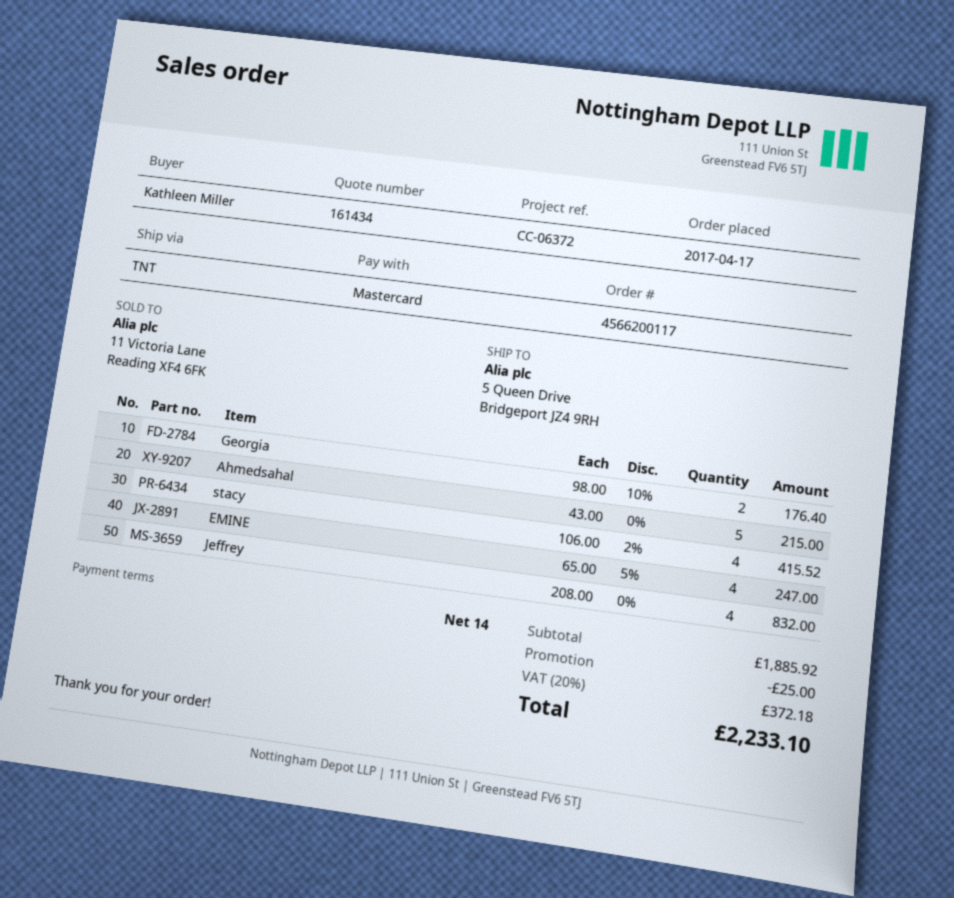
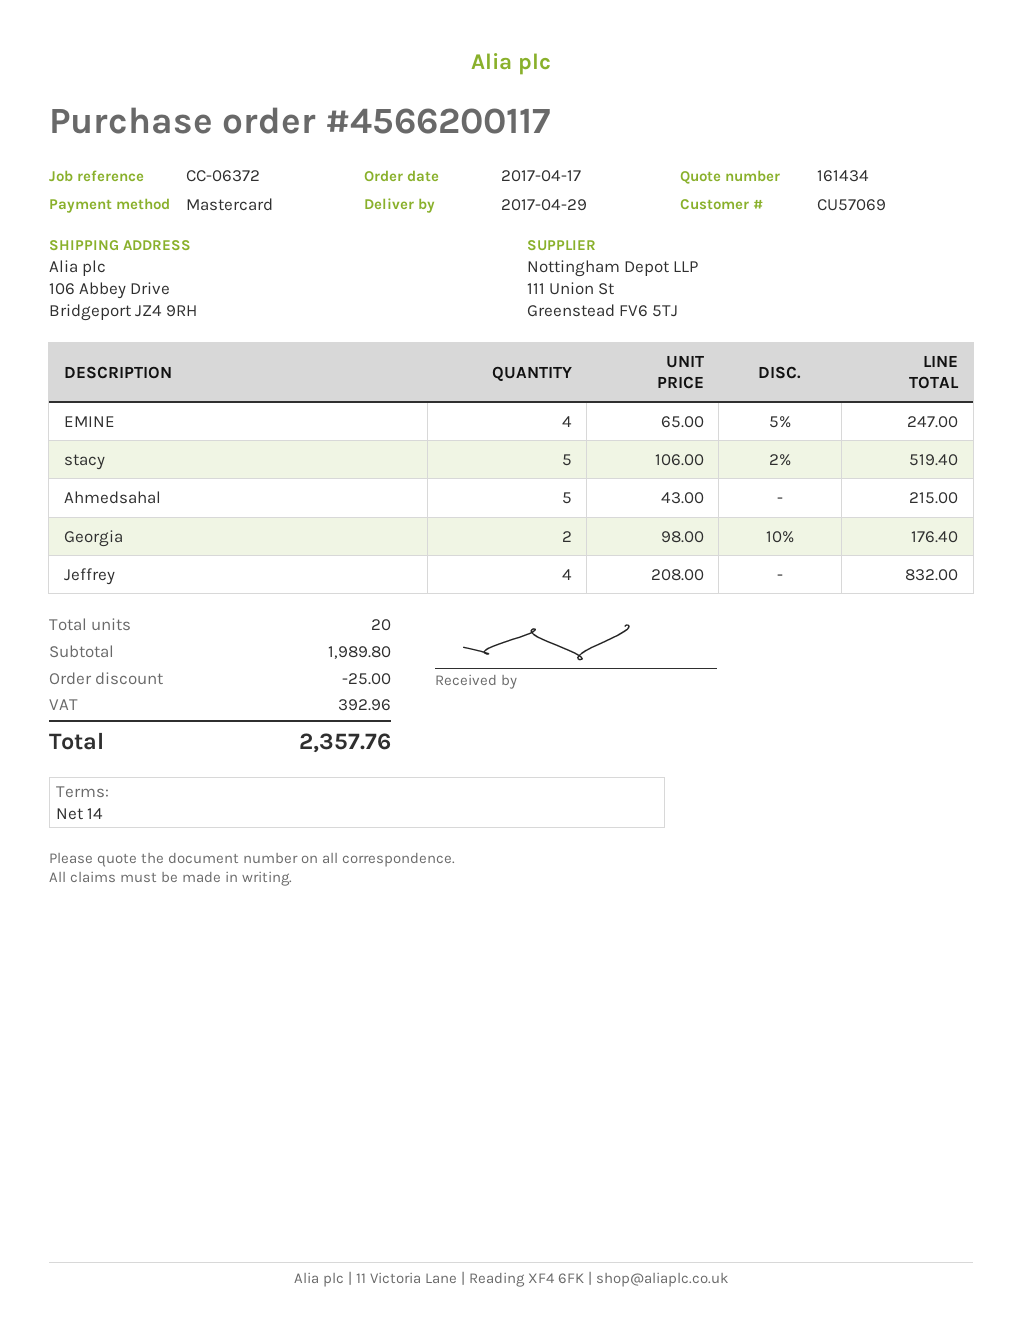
ship to: 5 Queen Drive, Bridgeport JZ4 9RH -> 106 Abbey Drive, Bridgeport JZ4 9RH
stacy: 4 x 106.00 - 2% = 415.52 -> 5 x 106.00 - 2% = 519.40
subtotal: 1885.92 -> 1989.80
tax: 372.18 -> 392.96
total: 2233.10 -> 2357.76

